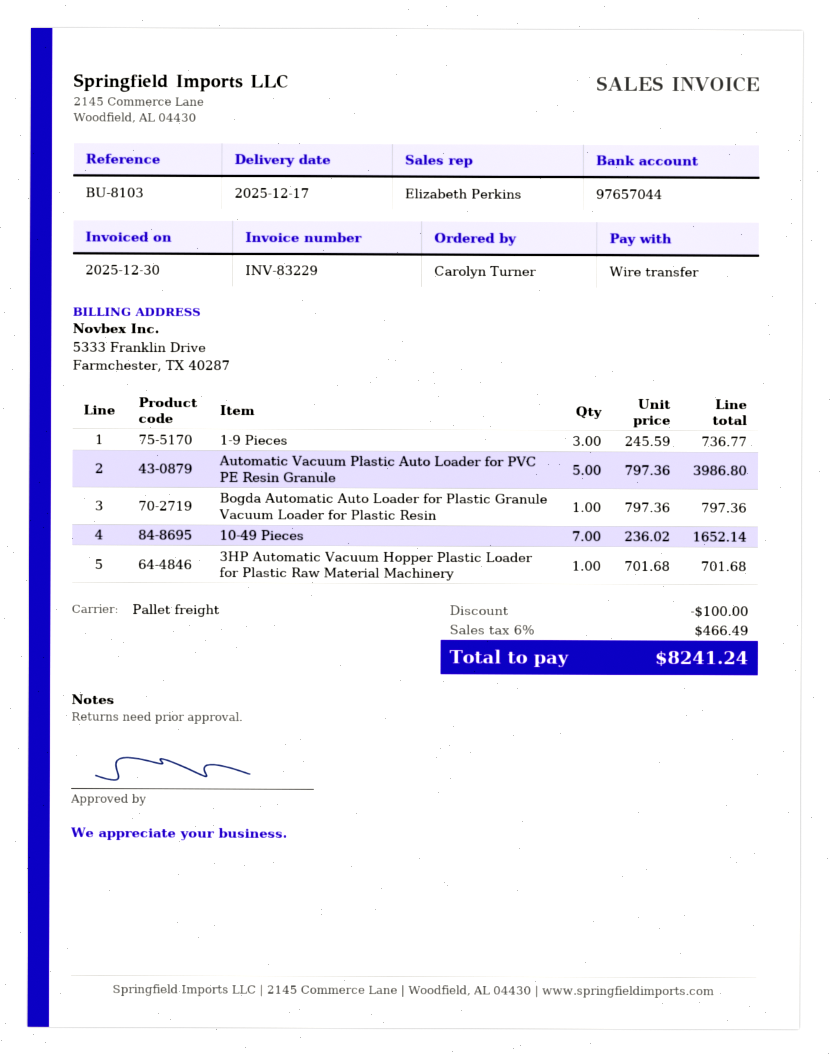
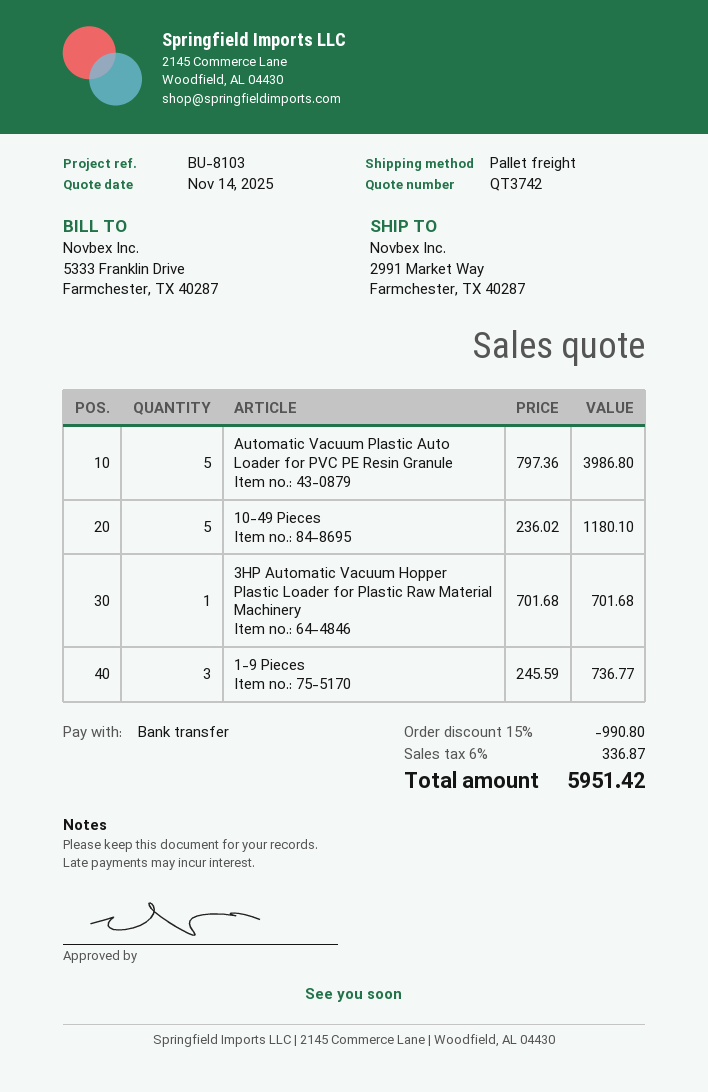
Bogda Automatic Auto Loader for Plastic Granule Vacuum Loader for Plastic Resin: 1 x 797.36 = 797.36 -> none
10-49 Pieces: 7 x 236.02 = 1652.14 -> 5 x 236.02 = 1180.10
discount: 100.00 -> 990.80
tax: 6% = 466.49 -> 6% = 336.87
total: 8241.24 -> 5951.42

